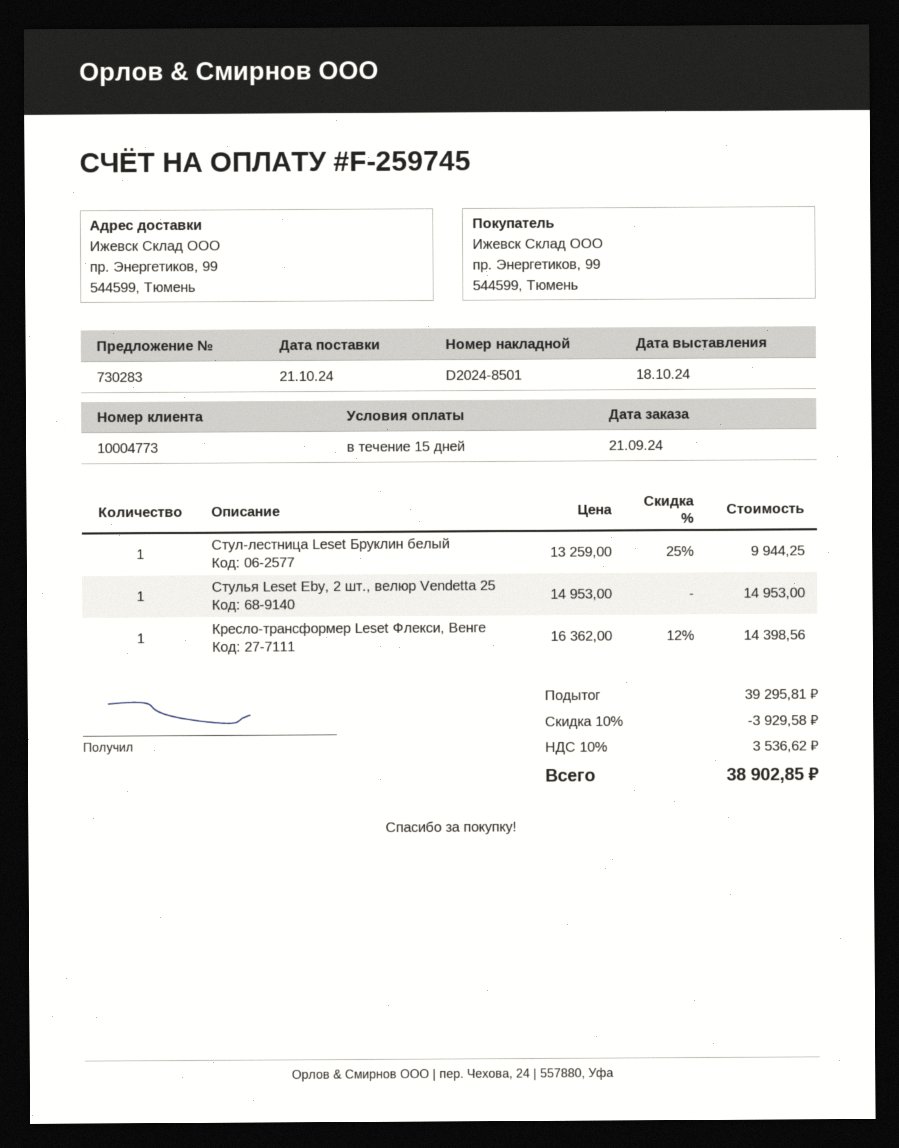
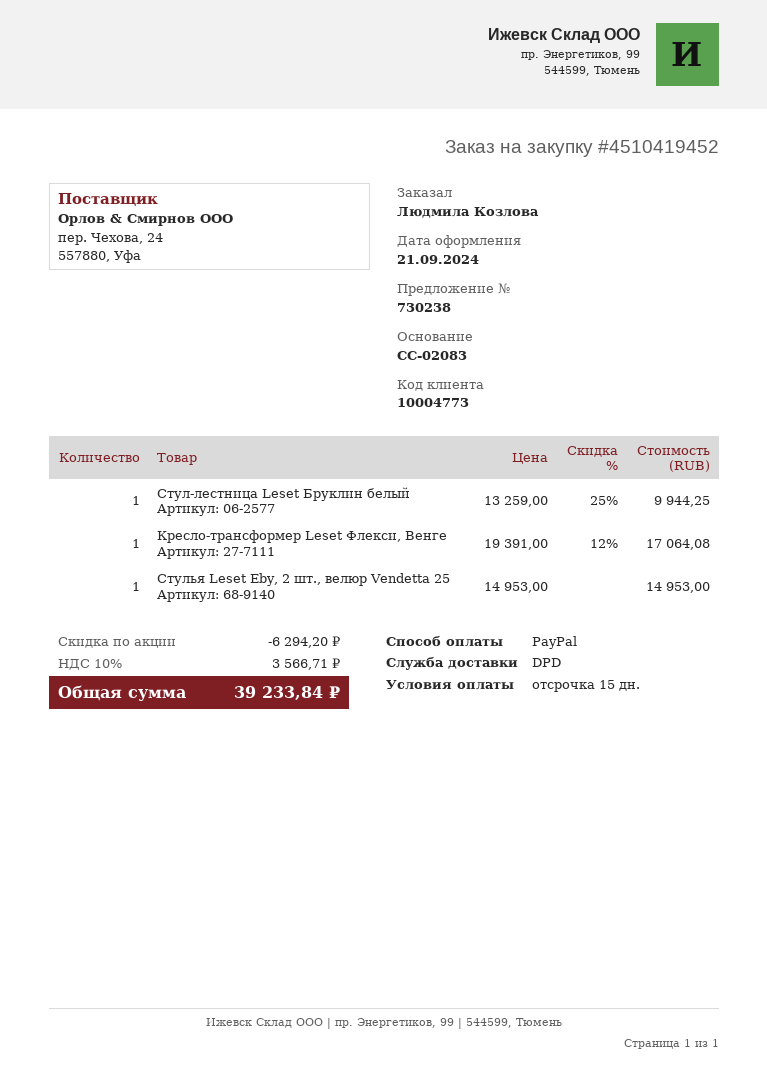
quote number: 730283 -> 730238
Кресло-трансформер Leset Флекси, Венге: 1 x 16362.00 - 12% = 14398.56 -> 1 x 19391.00 - 12% = 17064.08
discount: 3929.58 -> 6294.20
tax: 10% = 3536.62 -> 10% = 3566.71
total: 38902.85 -> 39233.84

